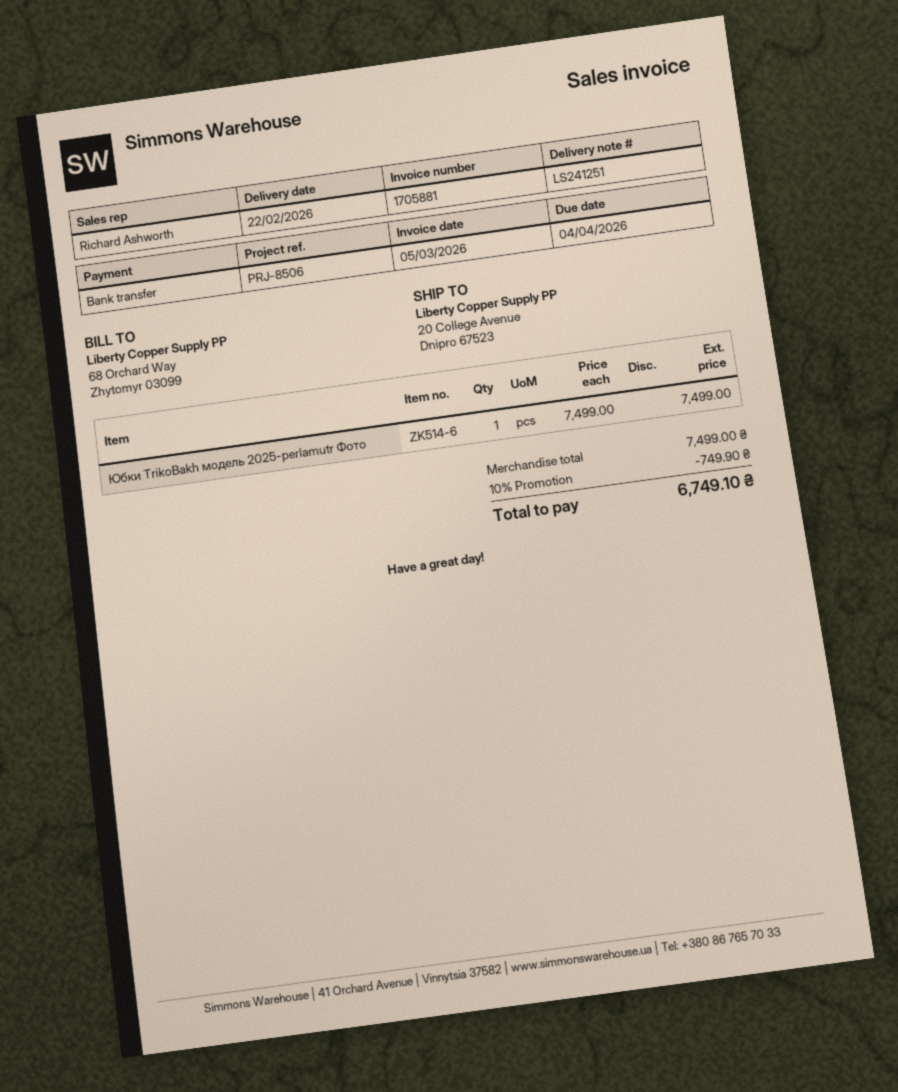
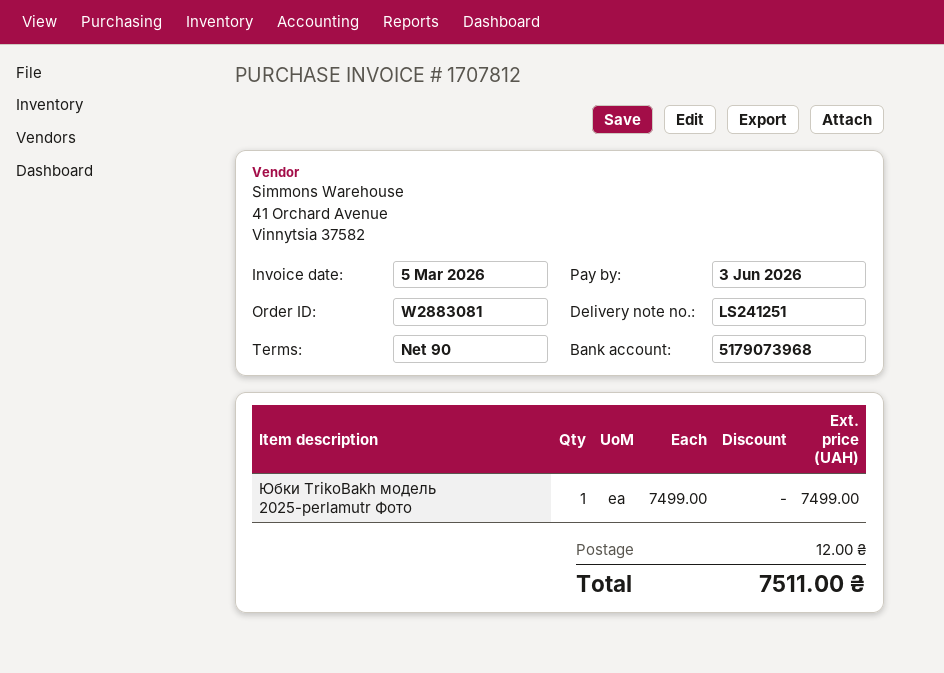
invoice number: 1705881 -> 1707812
due date: 2026-04-04 -> 2026-06-03
discount: 10% = 749.90 -> none
shipping: none -> 12.00
total: 6749.10 -> 7511.00

